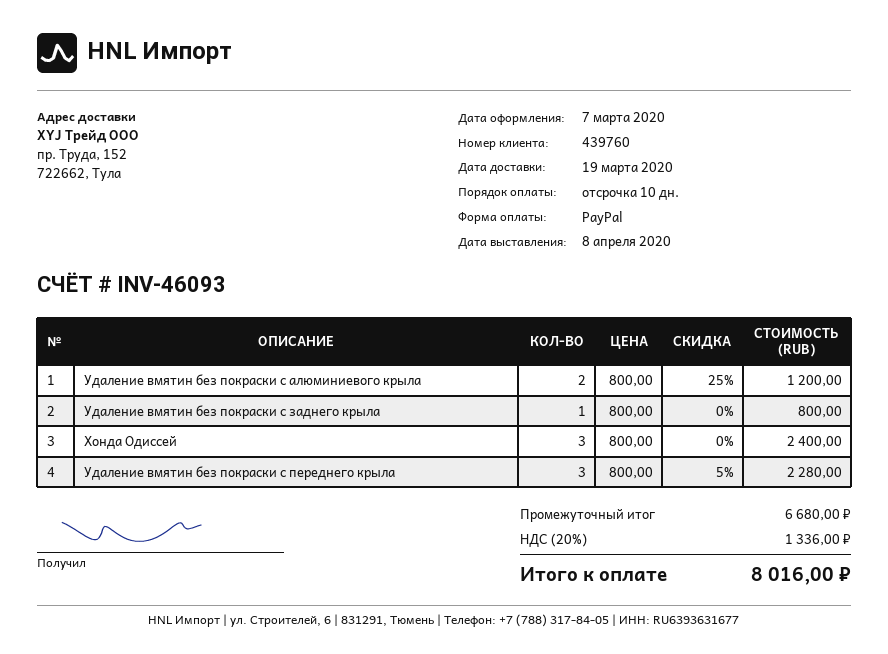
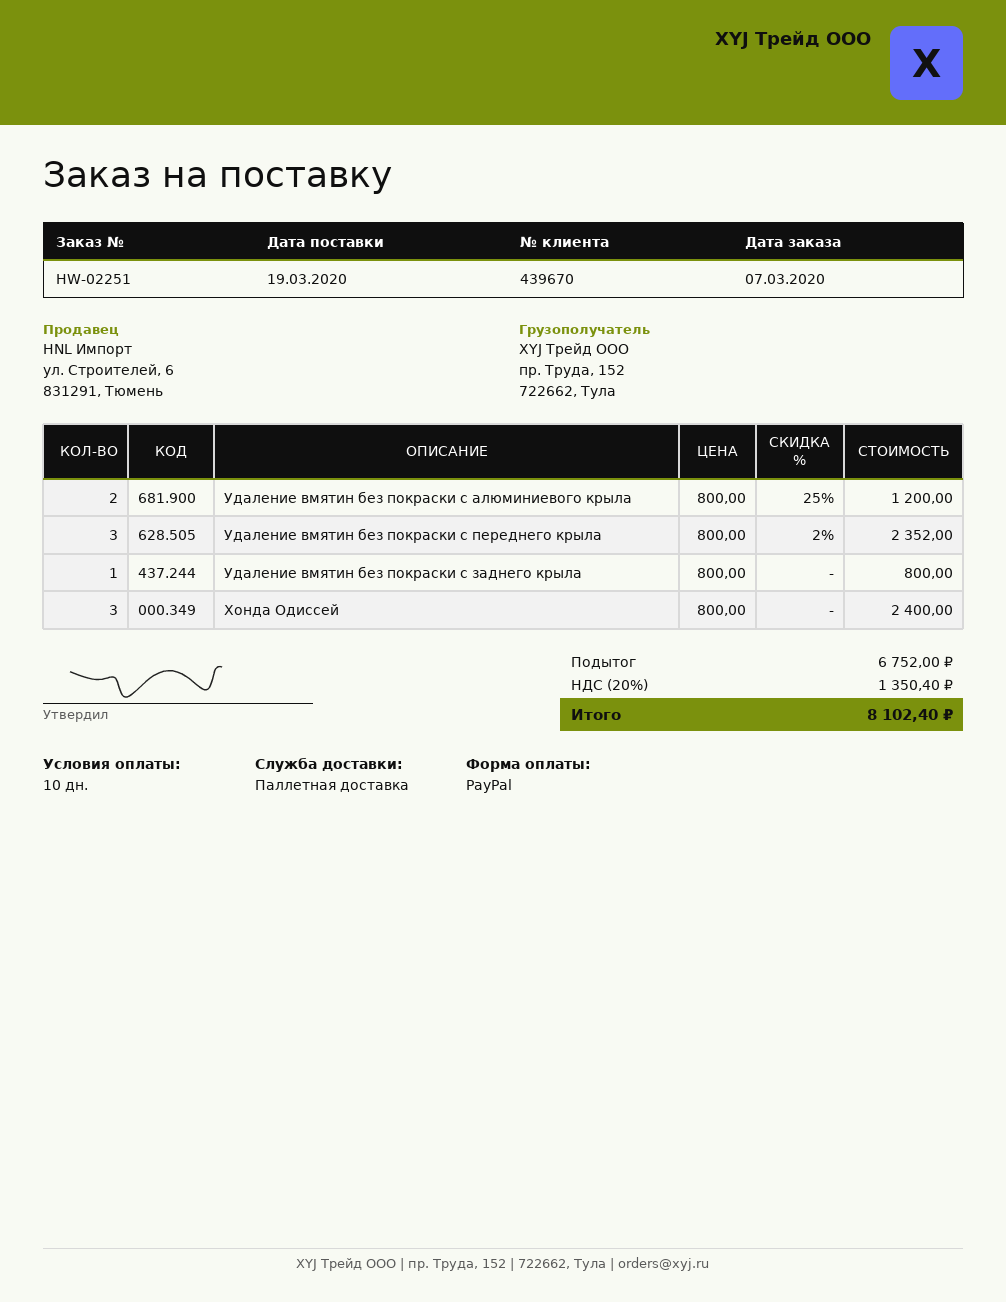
customer number: 439760 -> 439670
Удаление вмятин без покраски с переднего крыла: 3 x 800.00 - 5% = 2280.00 -> 3 x 800.00 - 2% = 2352.00
subtotal: 6680.00 -> 6752.00
tax: 20% = 1336.00 -> 20% = 1350.40
total: 8016.00 -> 8102.40

